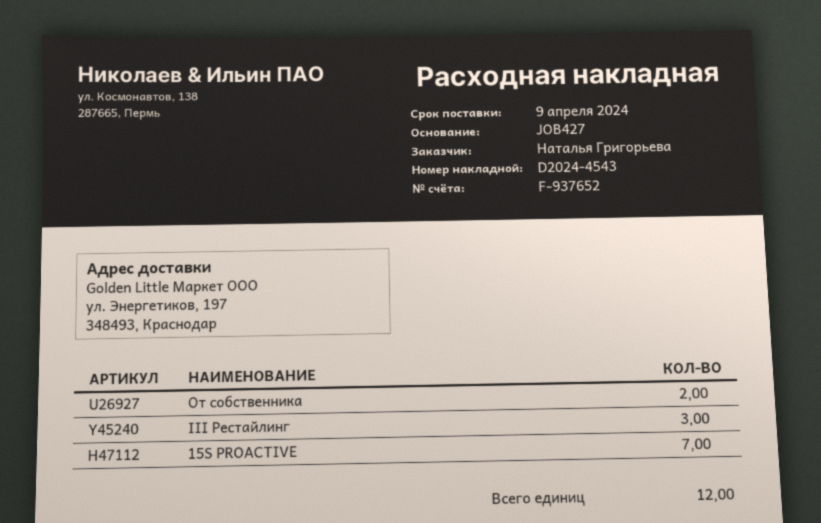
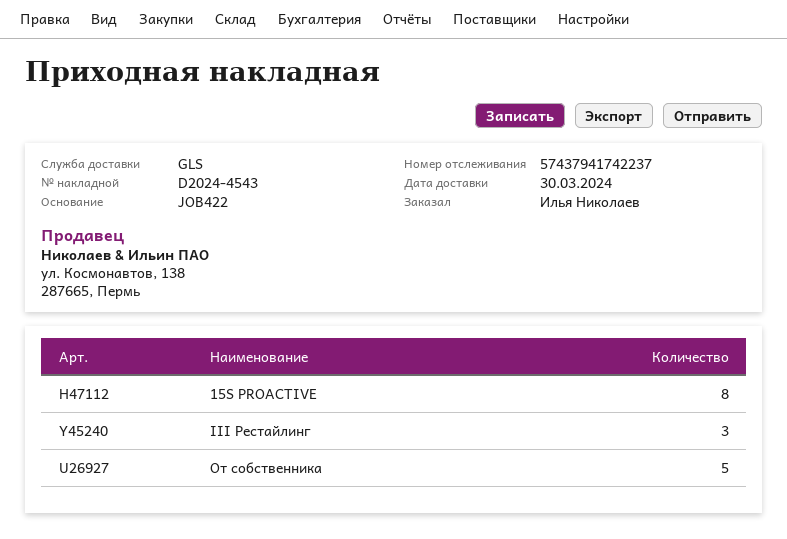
delivery date: 2024-04-09 -> 2024-03-30
reference: JOB427 -> JOB422
ordered by: Наталья Григорьева -> Илья Николаев
От собственника: 2 -> 5
15S PROACTIVE: 7 -> 8

